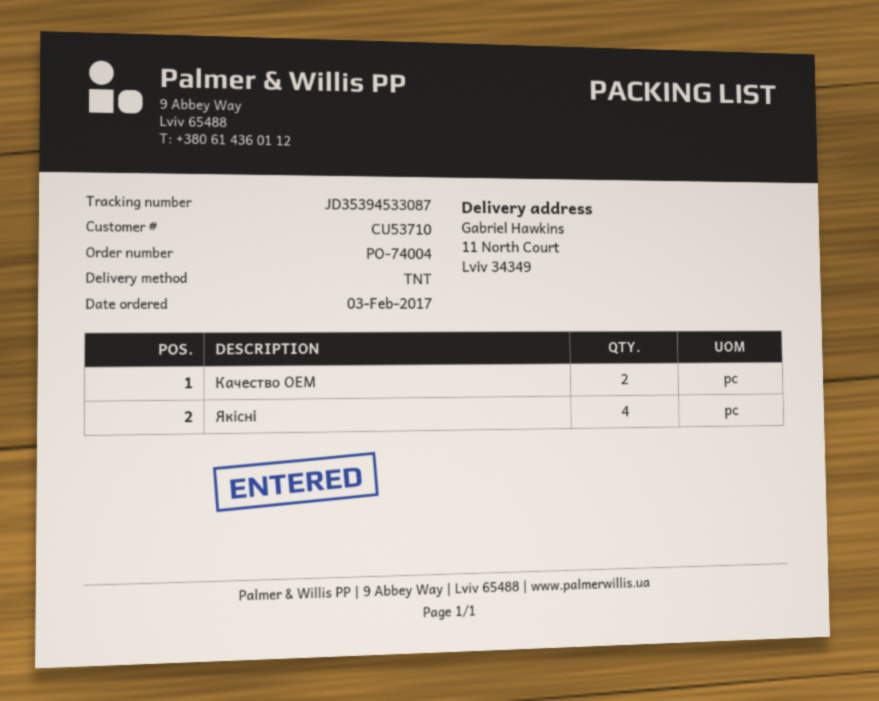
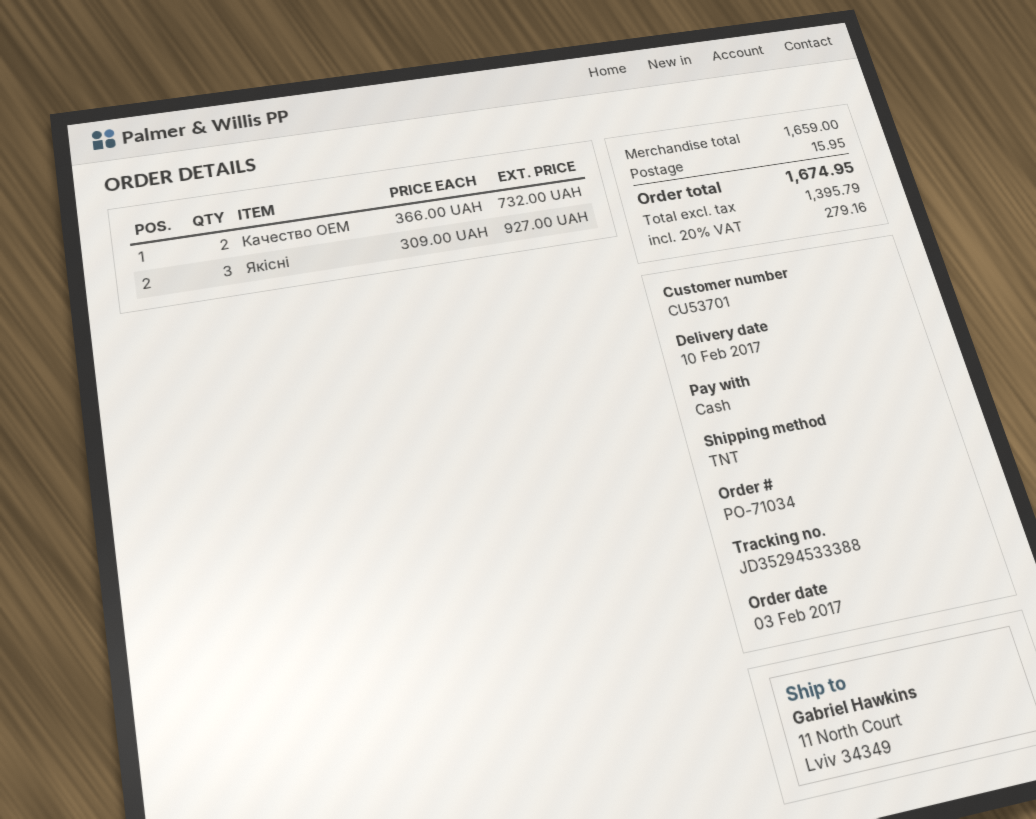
order number: PO-74004 -> PO-71034
customer number: CU53710 -> CU53701
tracking number: JD35394533087 -> JD35294533388
Якісні: 4 -> 3

